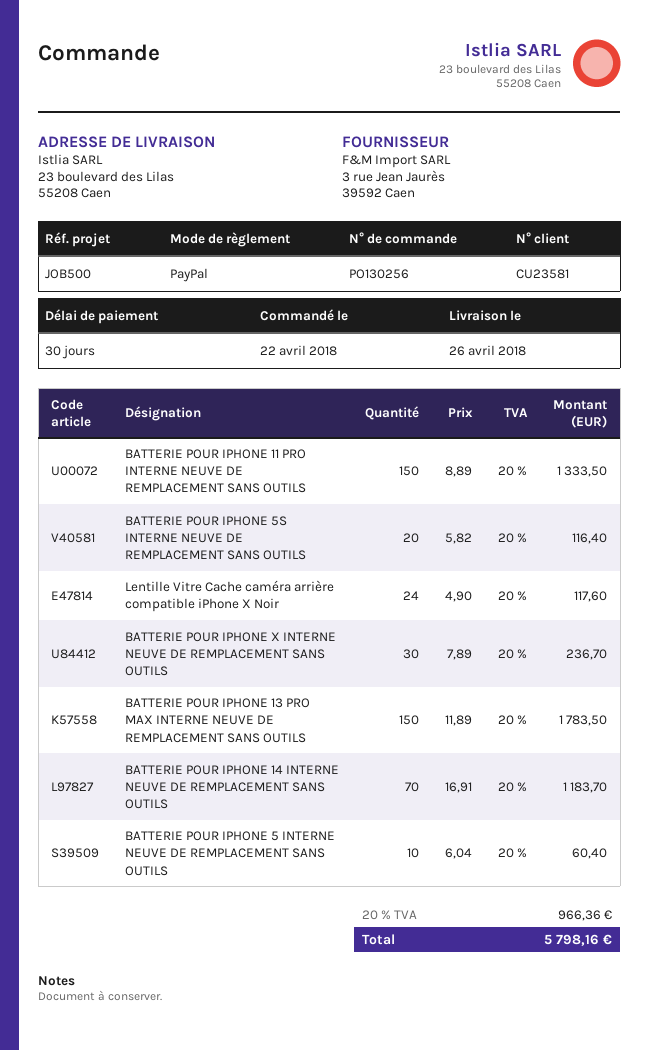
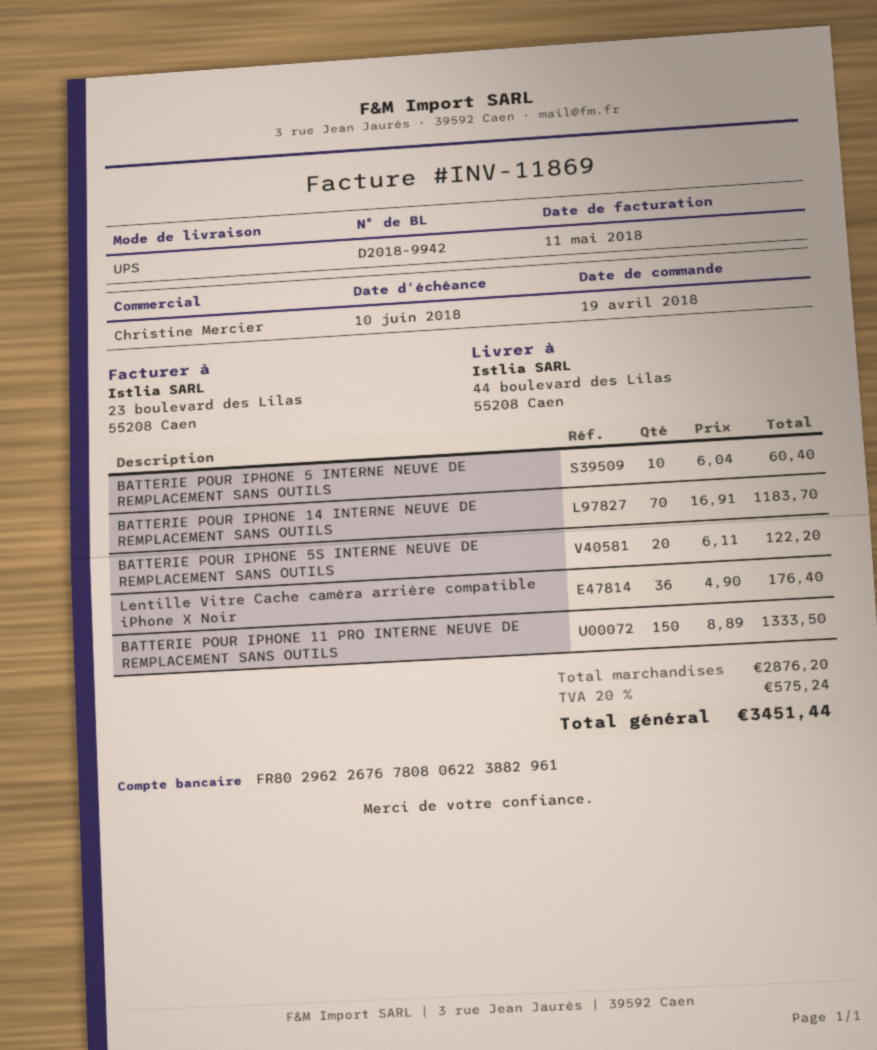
order date: 2018-04-22 -> 2018-04-19
ship to: 23 boulevard des Lilas, 55208 Caen -> 44 boulevard des Lilas, 55208 Caen
BATTERIE POUR IPHONE 5S INTERNE NEUVE DE REMPLACEMENT SANS OUTILS: 20 x 5.82 = 116.40 -> 20 x 6.11 = 122.20
Lentille Vitre Cache caméra arrière compatible iPhone X Noir: 24 x 4.90 = 117.60 -> 36 x 4.90 = 176.40
BATTERIE POUR IPHONE X INTERNE NEUVE DE REMPLACEMENT SANS OUTILS: 30 x 7.89 = 236.70 -> none
BATTERIE POUR IPHONE 13 PRO MAX INTERNE NEUVE DE REMPLACEMENT SANS OUTILS: 150 x 11.89 = 1783.50 -> none
tax: 20% = 966.36 -> 20% = 575.24
total: 5798.16 -> 3451.44

